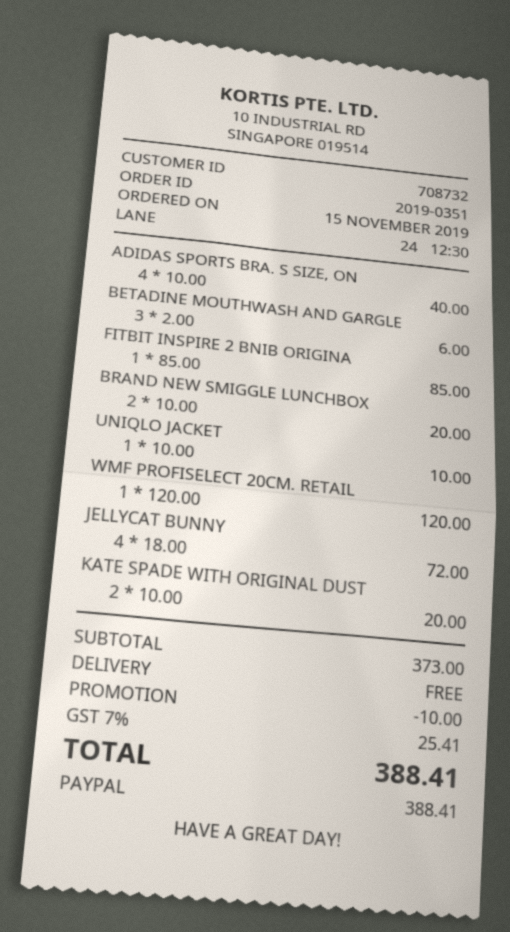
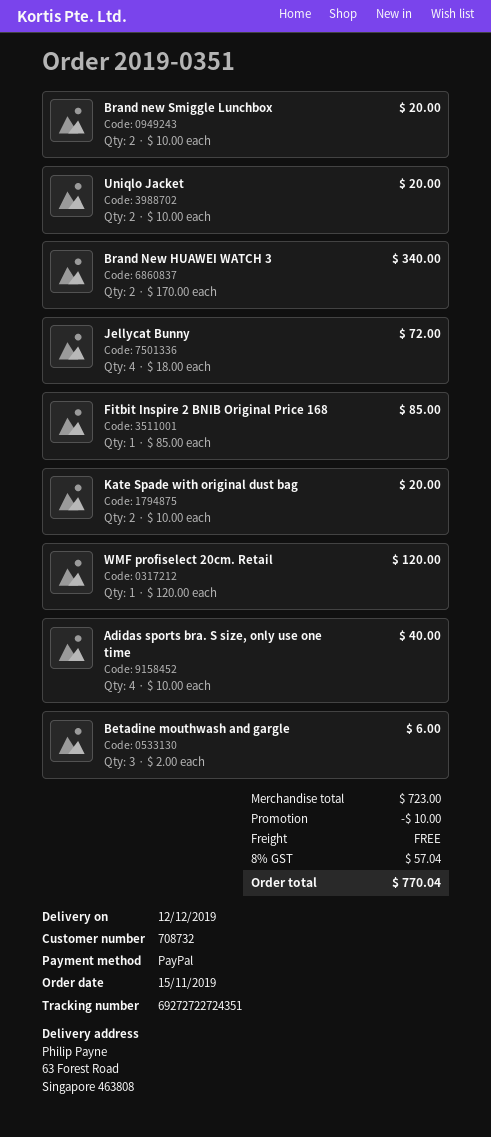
UNIQLO JACKET: 1 x 10.00 = 10.00 -> 2 x 10.00 = 20.00
Brand New HUAWEI WATCH 3: none -> 2 x 170.00 = 340.00
subtotal: 373.00 -> 723.00
tax: 7% = 25.41 -> 8% = 57.04
total: 388.41 -> 770.04

